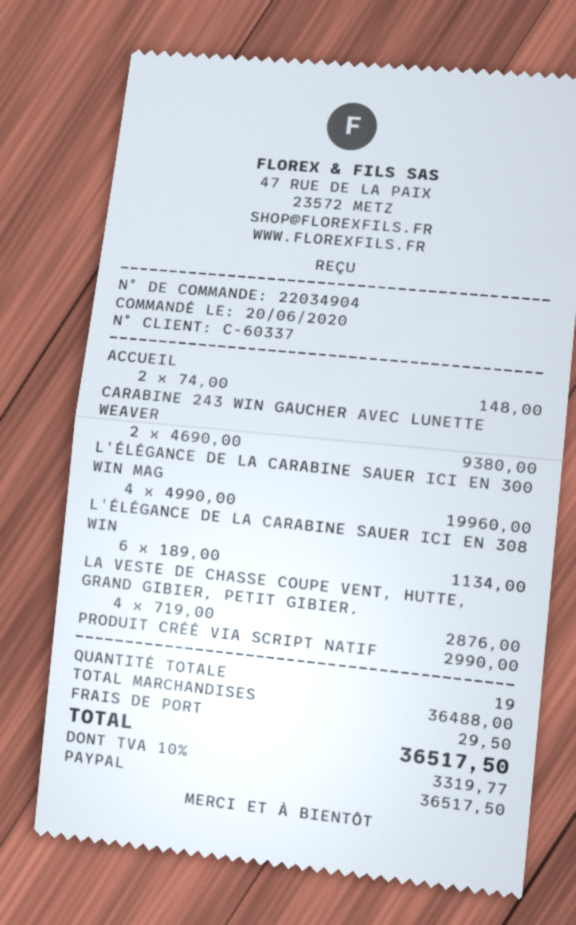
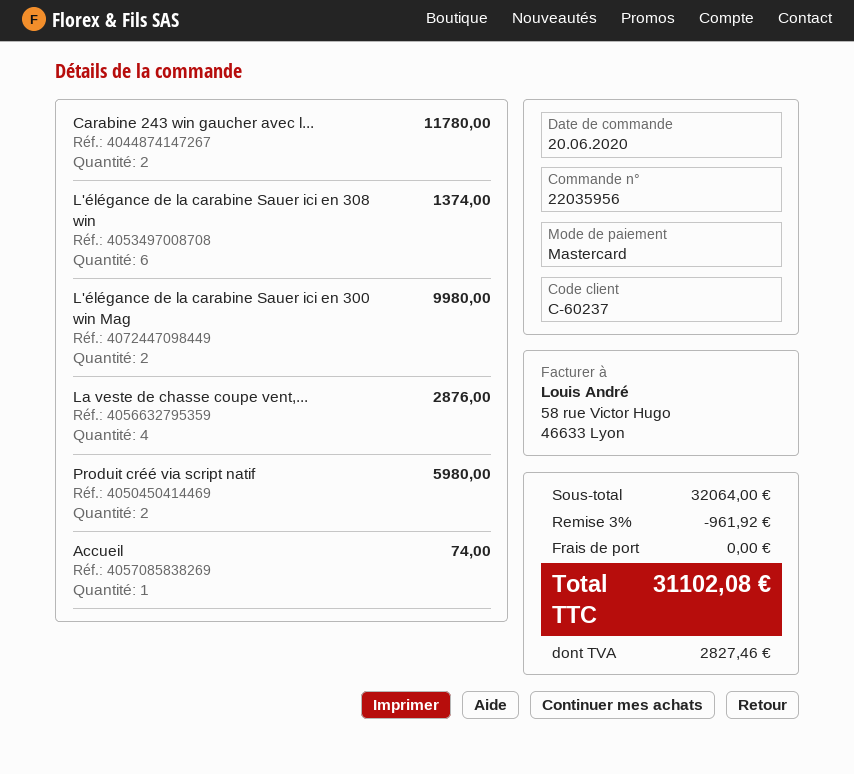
order number: 22034904 -> 22035956
customer number: C-60337 -> C-60237
payment method: PayPal -> Mastercard
ACCUEIL: 2 for 148.00 -> 1 for 74.00
CARABINE 243 WIN GAUCHER AVEC LUNETTE WEAVER: 2 for 9380.00 -> 2 for 11780.00
L'ÉLÉGANCE DE LA CARABINE SAUER ICI EN 300 WIN MAG: 4 for 19960.00 -> 2 for 9980.00
L'ÉLÉGANCE DE LA CARABINE SAUER ICI EN 308 WIN: 6 for 1134.00 -> 6 for 1374.00
PRODUIT CRÉÉ VIA SCRIPT NATIF: 1 for 2990.00 -> 2 for 5980.00
subtotal: 36488.00 -> 32064.00
discount: none -> 3% = 961.92
shipping: 29.50 -> 0.00
tax: 3319.77 -> 2827.46
total: 36517.50 -> 31102.08

